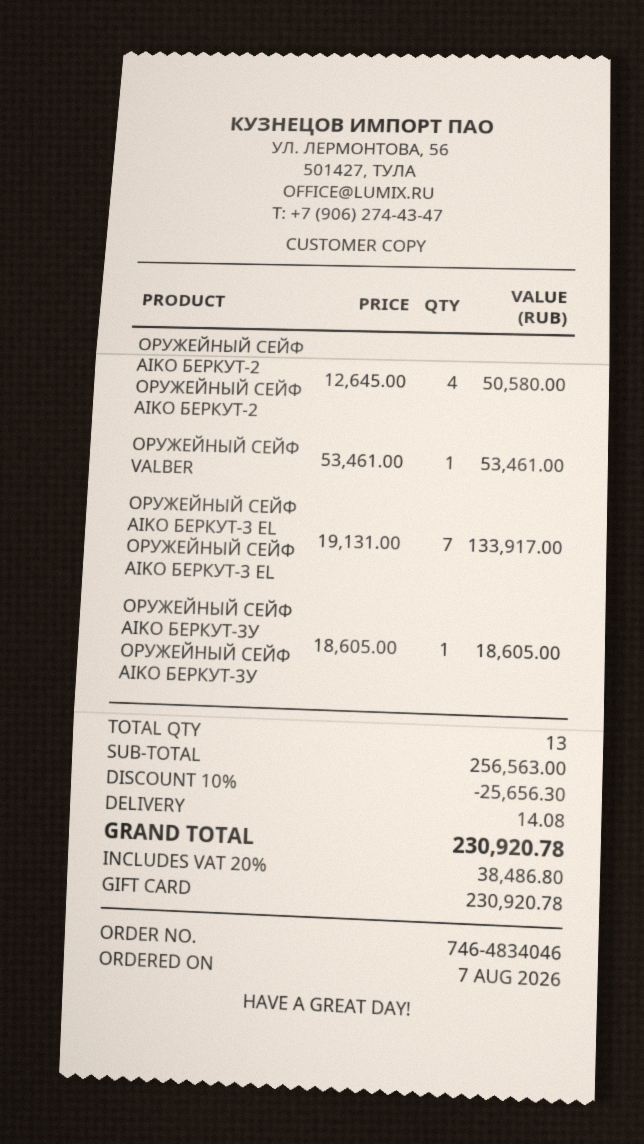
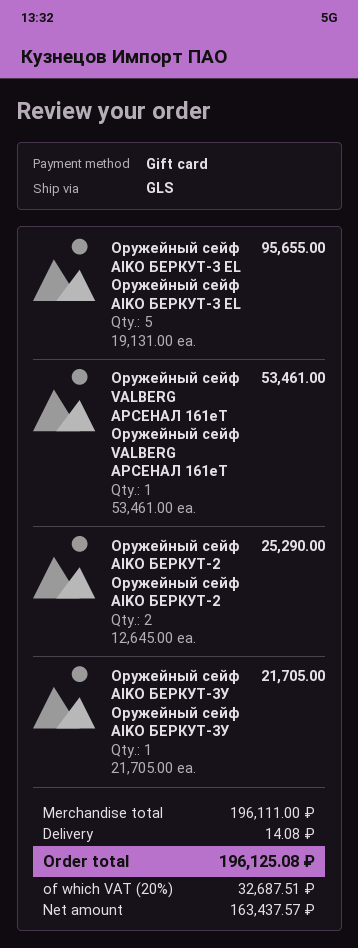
ОРУЖЕЙНЫЙ СЕЙФ AIKO БЕРКУТ-2 ОРУЖЕЙНЫЙ СЕЙФ AIKO БЕРКУТ-2: 4 x 12645.00 = 50580.00 -> 2 x 12645.00 = 25290.00
ОРУЖЕЙНЫЙ СЕЙФ AIKO БЕРКУТ-3 EL ОРУЖЕЙНЫЙ СЕЙФ AIKO БЕРКУТ-3 EL: 7 x 19131.00 = 133917.00 -> 5 x 19131.00 = 95655.00
ОРУЖЕЙНЫЙ СЕЙФ AIKO БЕРКУТ-3У ОРУЖЕЙНЫЙ СЕЙФ AIKO БЕРКУТ-3У: 1 x 18605.00 = 18605.00 -> 1 x 21705.00 = 21705.00
subtotal: 256563.00 -> 196111.00
discount: 10% = 25656.30 -> none
tax: 20% = 38486.80 -> 20% = 32687.51
total: 230920.78 -> 196125.08

